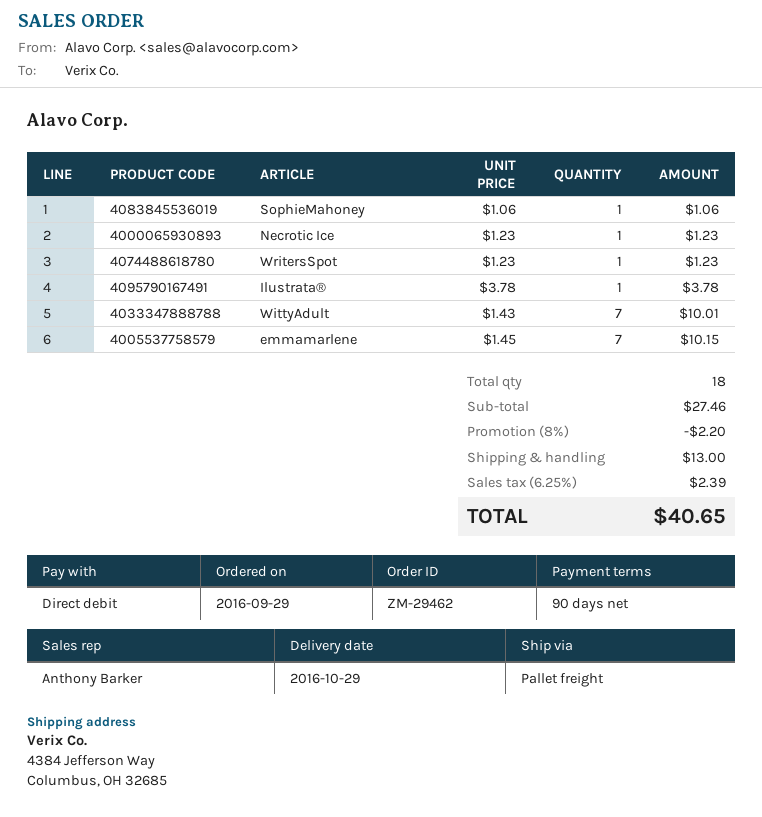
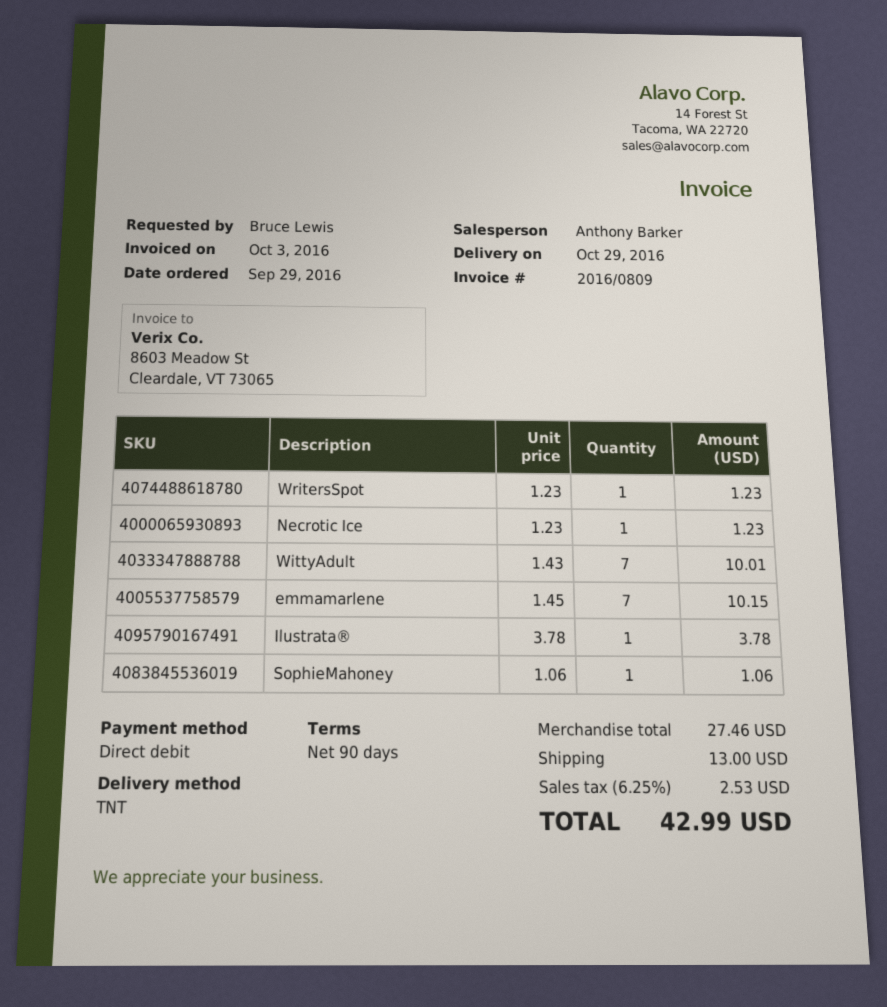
shipping method: pallet freight -> TNT
discount: 8% = 2.20 -> none
tax: 6.25% = 2.39 -> 6.25% = 2.53
total: 40.65 -> 42.99

